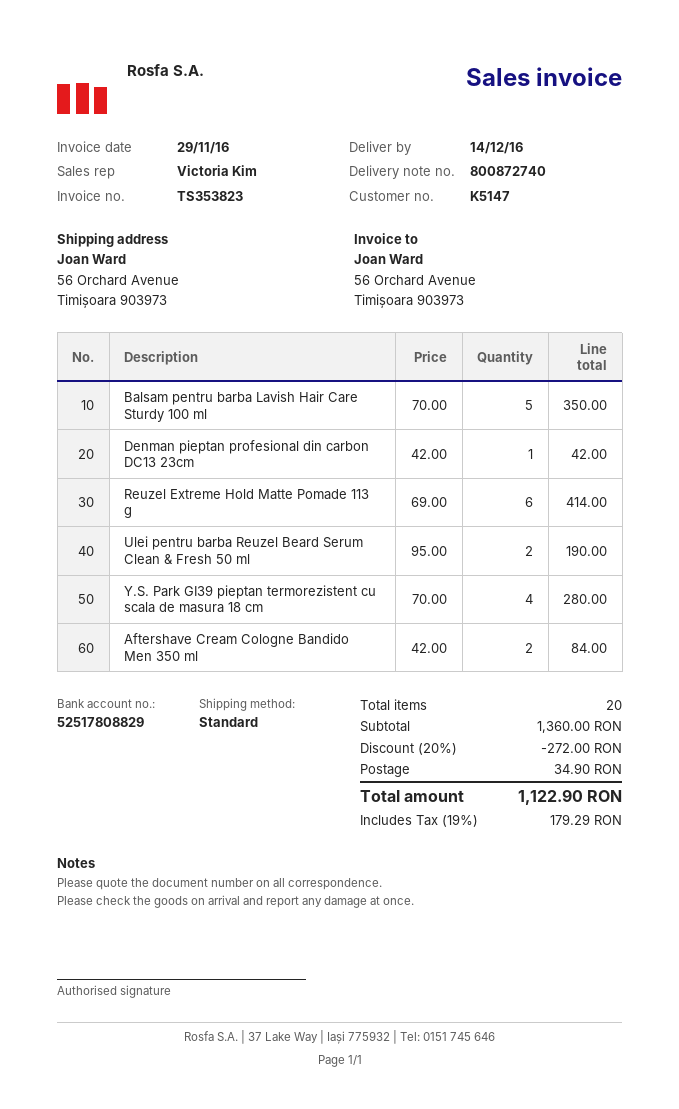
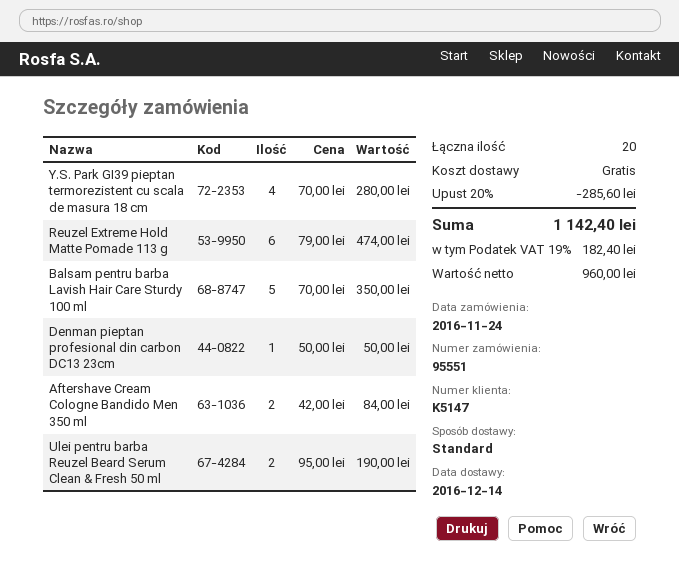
Denman pieptan profesional din carbon DC13 23cm: 1 x 42.00 = 42.00 -> 1 x 50.00 = 50.00
Reuzel Extreme Hold Matte Pomade 113 g: 6 x 69.00 = 414.00 -> 6 x 79.00 = 474.00
discount: 20% = 272.00 -> 20% = 285.60
shipping: 34.90 -> 0.00
tax: 19% = 179.29 -> 19% = 182.40
total: 1122.90 -> 1142.40

